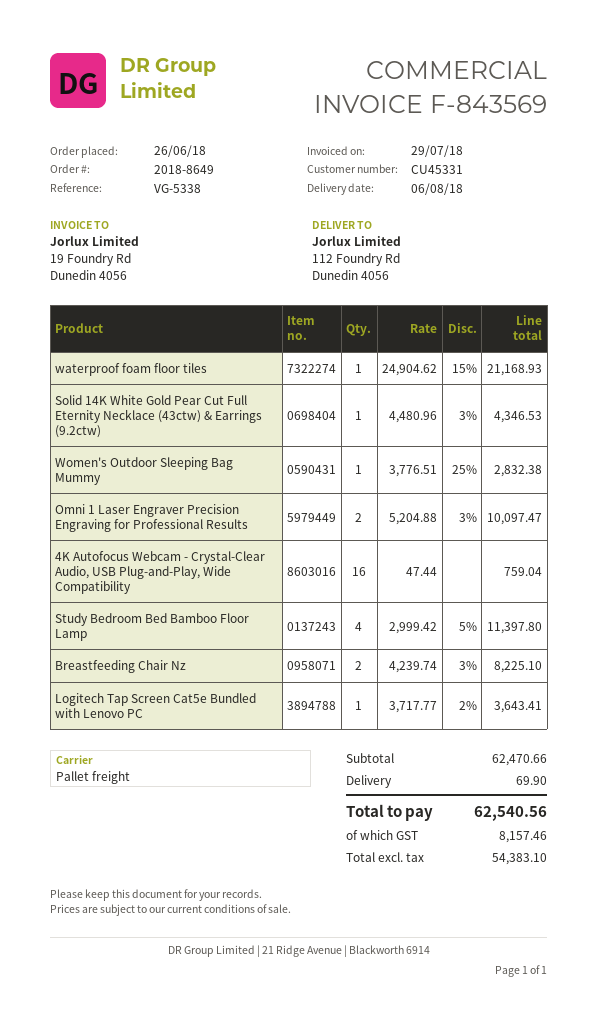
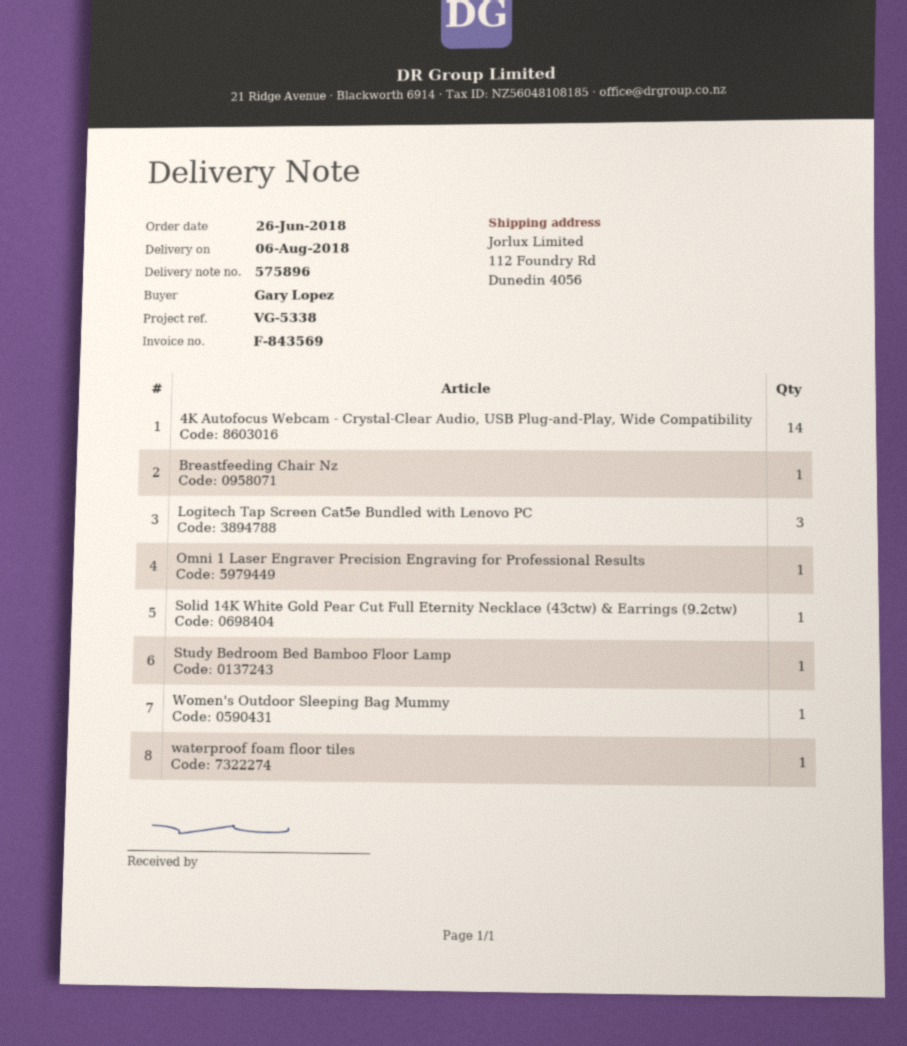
Omni 1 Laser Engraver Precision Engraving for Professional Results: 2 -> 1
4K Autofocus Webcam - Crystal-Clear Audio, USB Plug-and-Play, Wide Compatibility: 16 -> 14
Study Bedroom Bed Bamboo Floor Lamp: 4 -> 1
Breastfeeding Chair Nz: 2 -> 1
Logitech Tap Screen Cat5e Bundled with Lenovo PC: 1 -> 3

